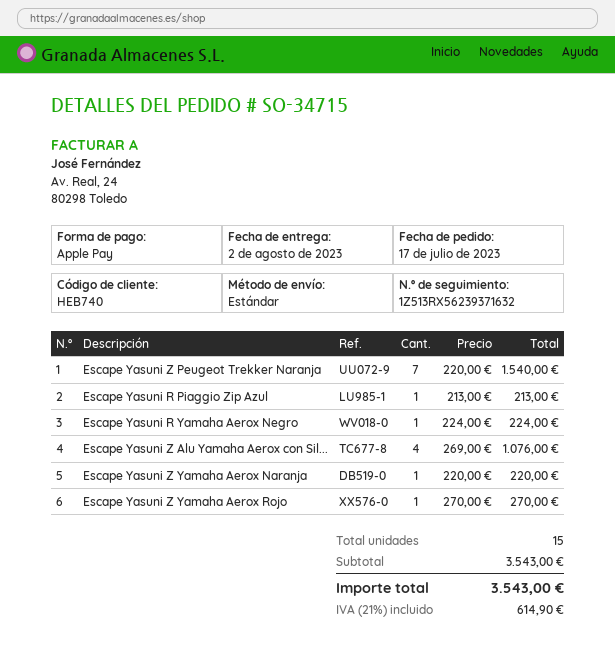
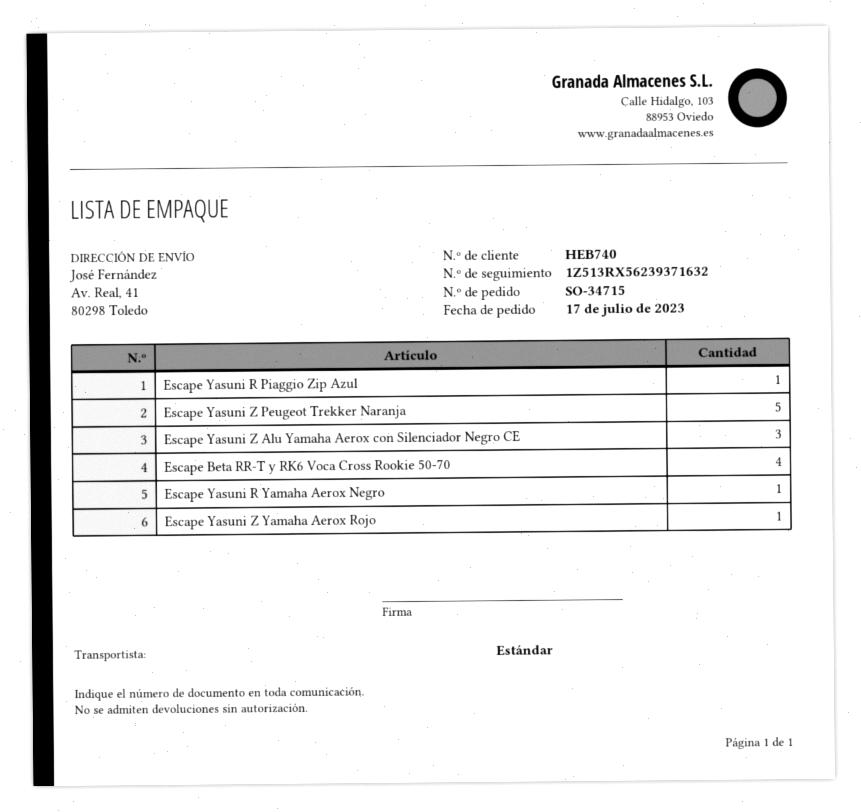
Escape Yasuni Z Peugeot Trekker Naranja: 7 -> 5
Escape Yasuni Z Alu Yamaha Aerox con Sil...: 4 -> 3
Escape Yasuni Z Yamaha Aerox Naranja: 1 -> none
Escape Beta RR-T y RK6 Voca Cross Rookie 50-70: none -> 4

